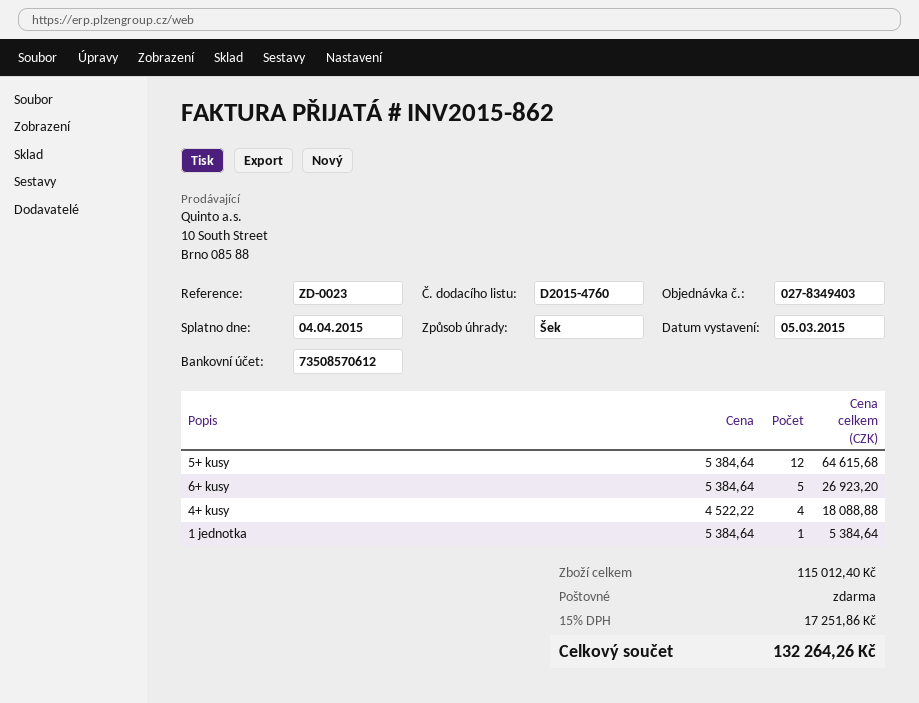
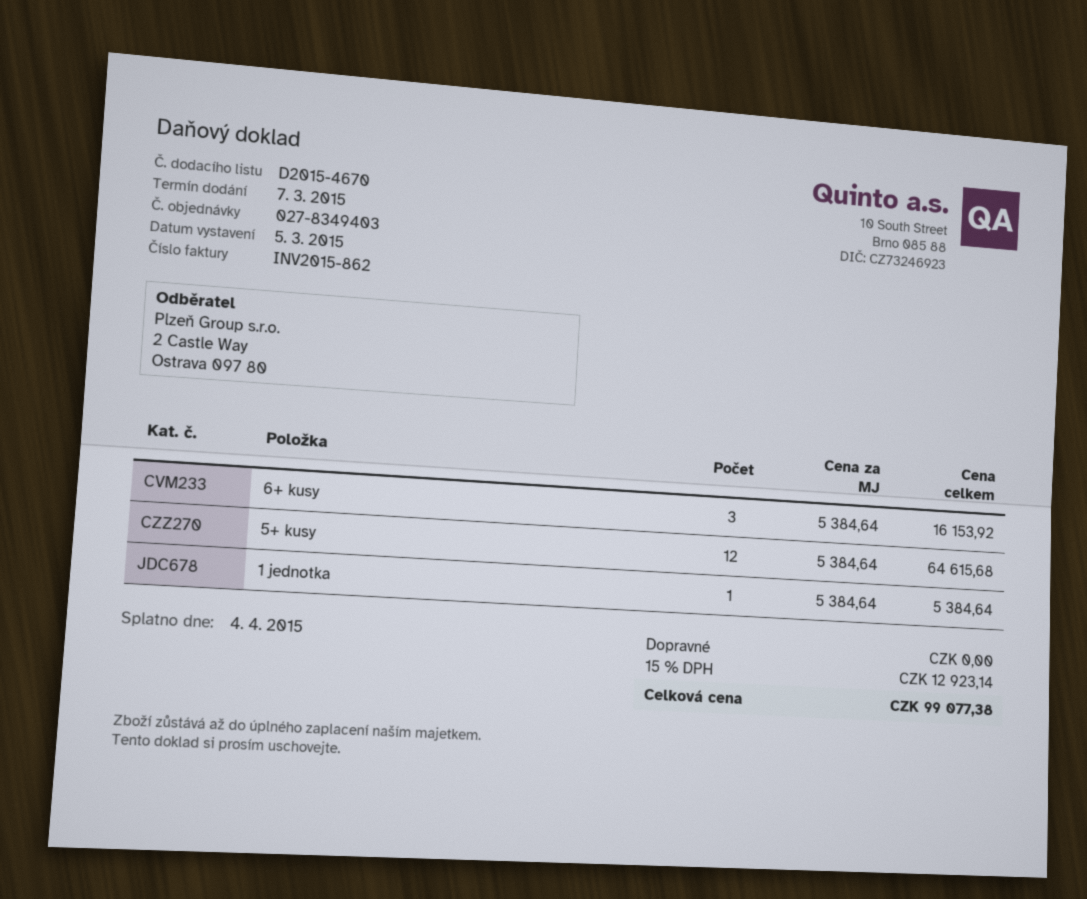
delivery note number: D2015-4760 -> D2015-4670
6+ kusy: 5 x 5384.64 = 26923.20 -> 3 x 5384.64 = 16153.92
4+ kusy: 4 x 4522.22 = 18088.88 -> none
tax: 15% = 17251.86 -> 15% = 12923.14
total: 132264.26 -> 99077.38

